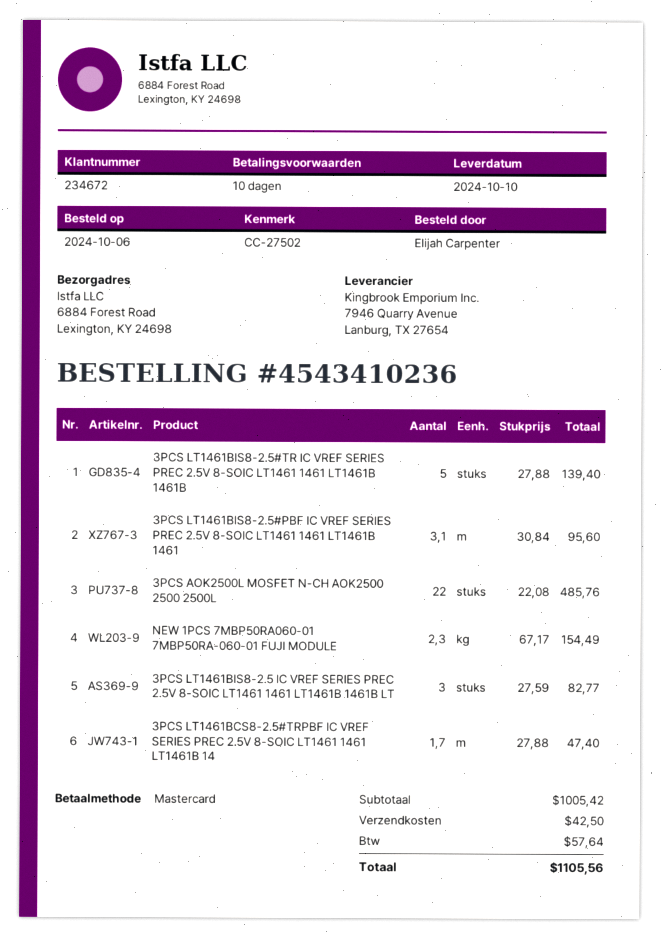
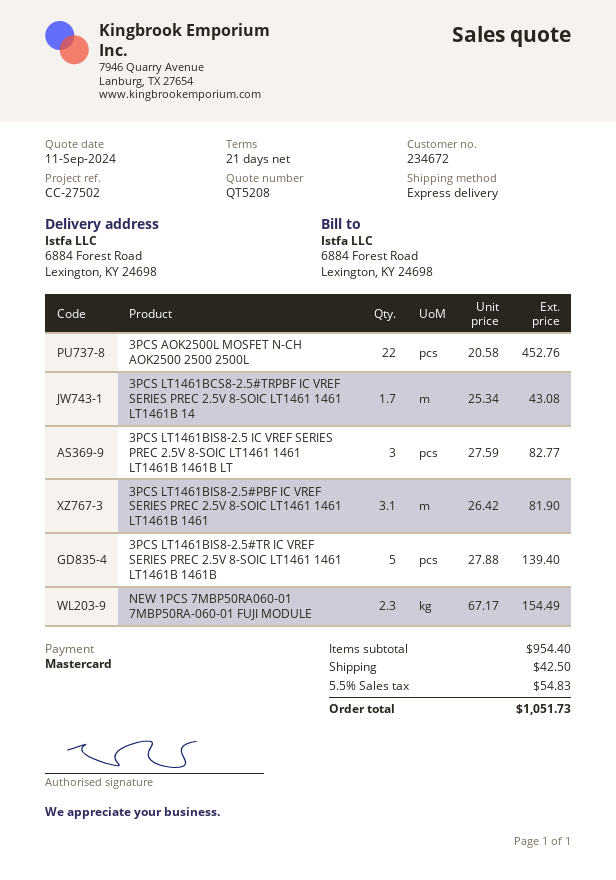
payment terms: 10 days -> 21 days
3PCS LT1461BIS8-2.5#PBF IC VREF SERIES PREC 2.5V 8-SOIC LT1461 1461 LT1461B 1461: 3.1 x 30.84 = 95.60 -> 3.1 x 26.42 = 81.90
3PCS AOK2500L MOSFET N-CH AOK2500 2500 2500L: 22 x 22.08 = 485.76 -> 22 x 20.58 = 452.76
3PCS LT1461BCS8-2.5#TRPBF IC VREF SERIES PREC 2.5V 8-SOIC LT1461 1461 LT1461B 14: 1.7 x 27.88 = 47.40 -> 1.7 x 25.34 = 43.08
subtotal: 1005.42 -> 954.40
tax: 57.64 -> 54.83
total: 1105.56 -> 1051.73

